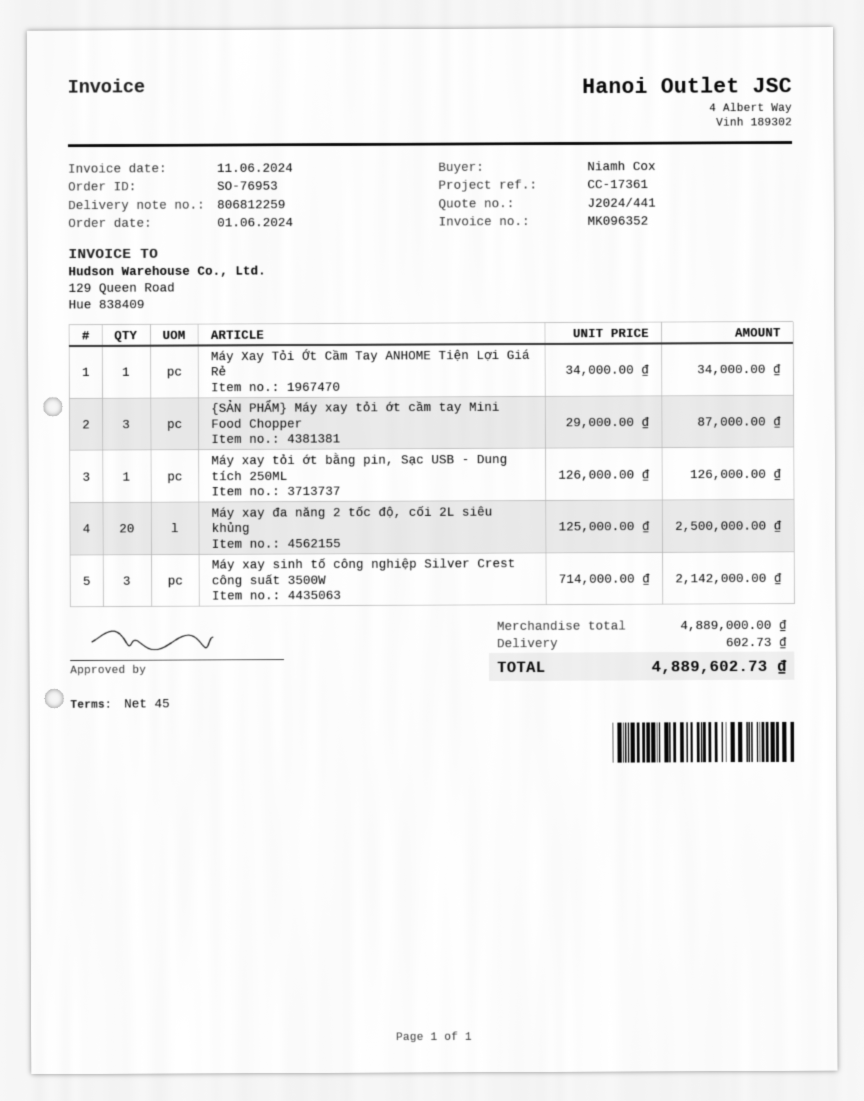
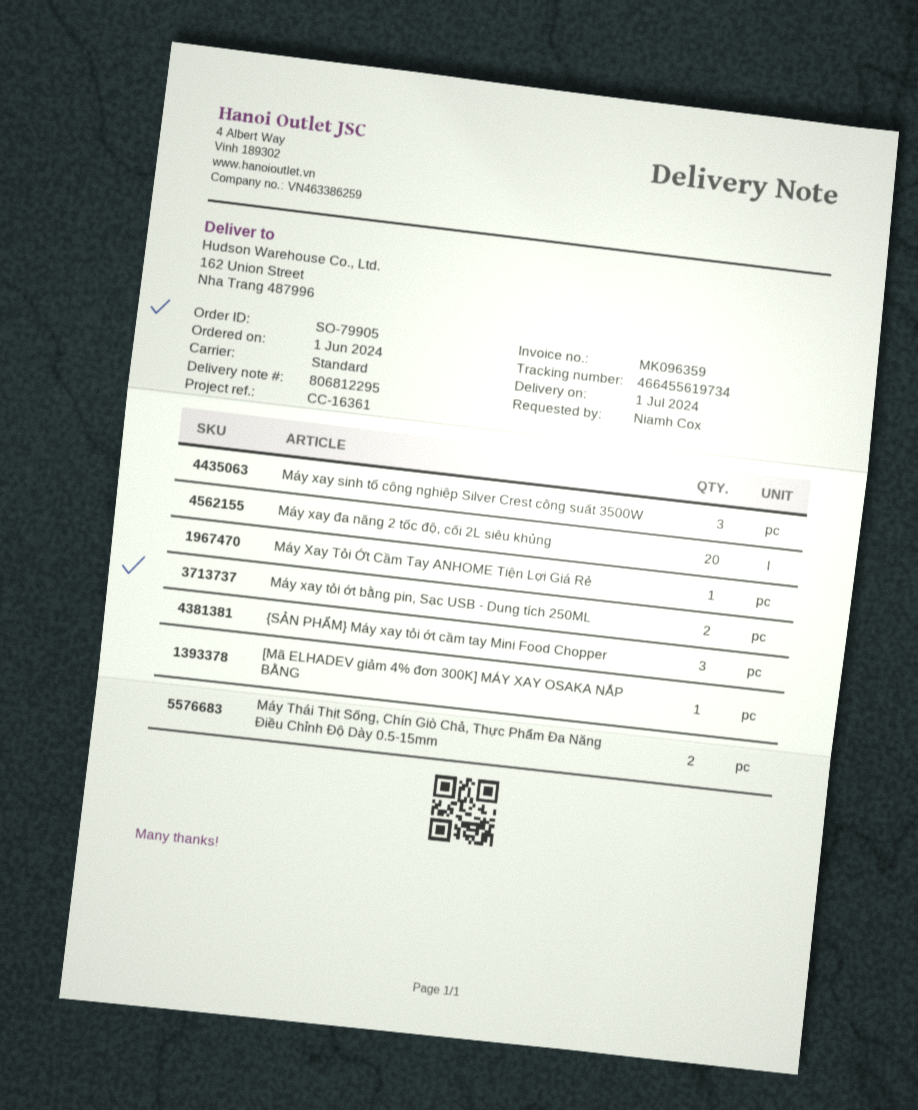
order number: SO-76953 -> SO-79905
delivery note number: 806812259 -> 806812295
invoice number: MK096352 -> MK096359
reference: CC-17361 -> CC-16361
Máy xay tỏi ớt bằng pin, Sạc USB - Dung tích 250ML: 1 -> 2
[Mã ELHADEV giảm 4% đơn 300K] MÁY XAY OSAKA NẮP BẰNG: none -> 1
Máy Thái Thịt Sống, Chín Giò Chả, Thực Phẩm Đa Năng Điều Chỉnh Độ Dày 0.5-15mm: none -> 2

